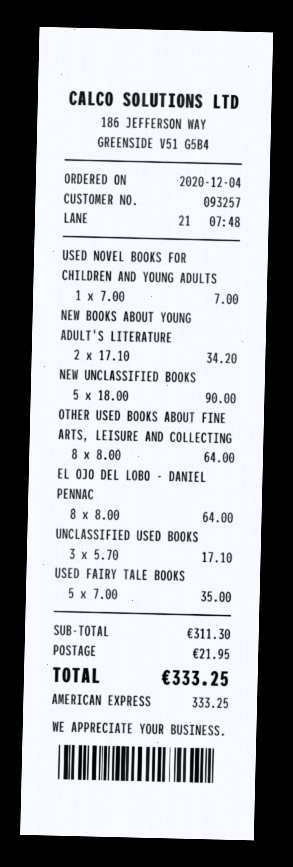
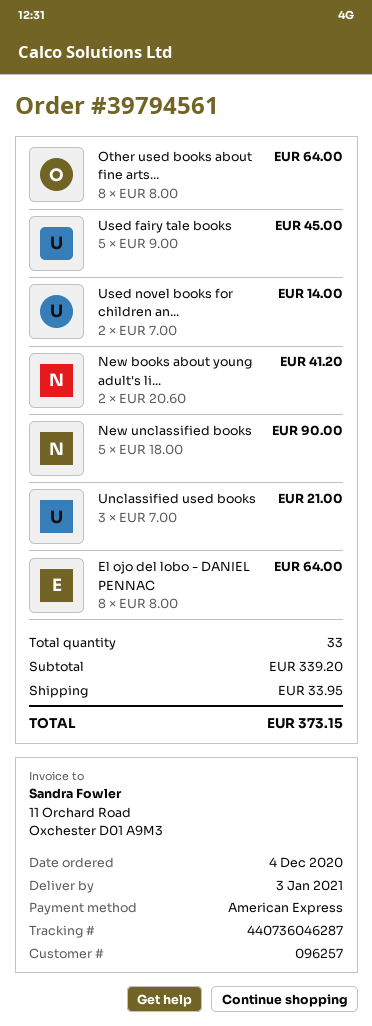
customer number: 093257 -> 096257
USED NOVEL BOOKS FOR CHILDREN AND YOUNG ADULTS: 1 x 7.00 = 7.00 -> 2 x 7.00 = 14.00
NEW BOOKS ABOUT YOUNG ADULT'S LITERATURE: 2 x 17.10 = 34.20 -> 2 x 20.60 = 41.20
UNCLASSIFIED USED BOOKS: 3 x 5.70 = 17.10 -> 3 x 7.00 = 21.00
USED FAIRY TALE BOOKS: 5 x 7.00 = 35.00 -> 5 x 9.00 = 45.00
subtotal: 311.30 -> 339.20
shipping: 21.95 -> 33.95
total: 333.25 -> 373.15

